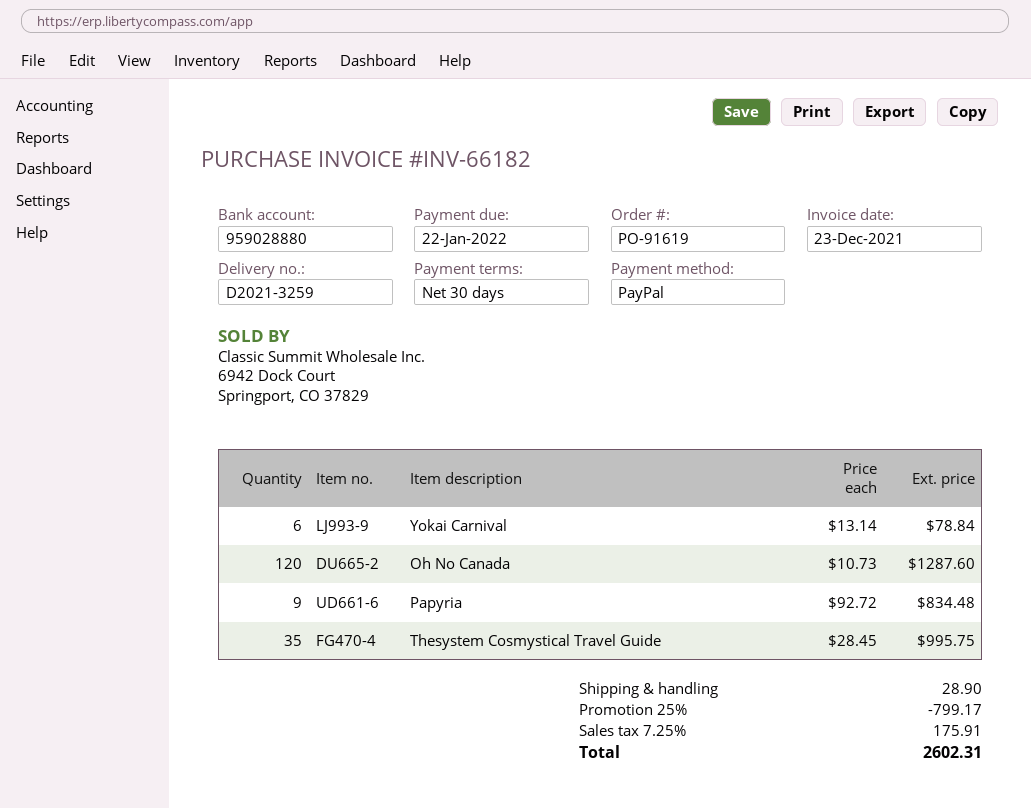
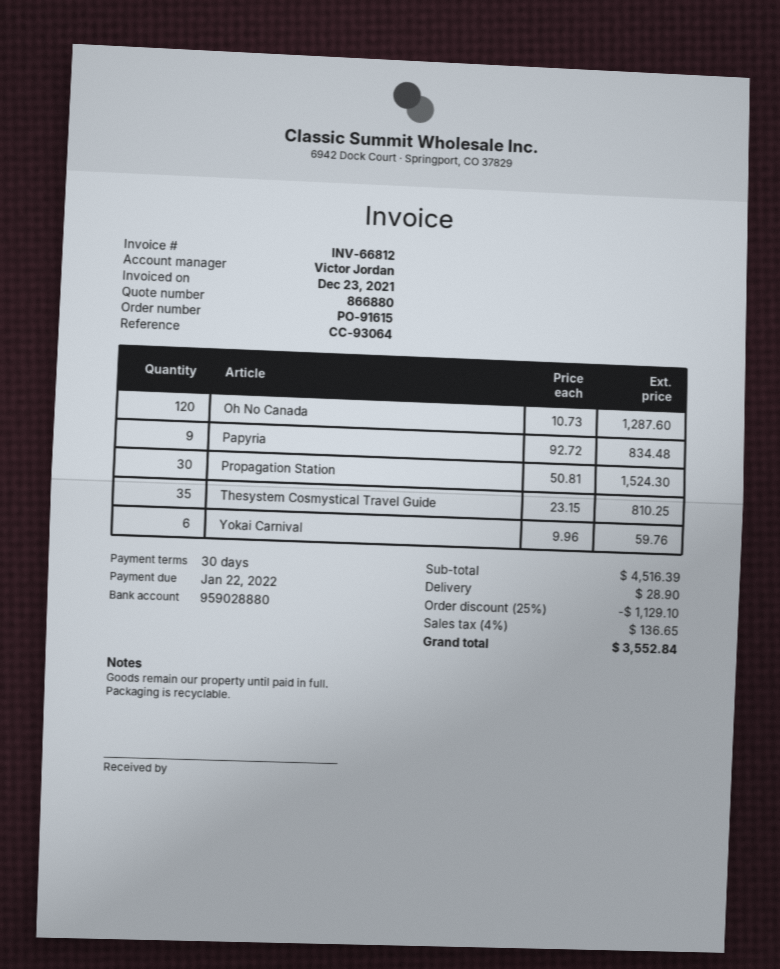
order number: PO-91619 -> PO-91615
invoice number: INV-66182 -> INV-66812
Yokai Carnival: 6 x 13.14 = 78.84 -> 6 x 9.96 = 59.76
Thesystem Cosmystical Travel Guide: 35 x 28.45 = 995.75 -> 35 x 23.15 = 810.25
Propagation Station: none -> 30 x 50.81 = 1524.30
discount: 25% = 799.17 -> 25% = 1129.10
tax: 7.25% = 175.91 -> 4% = 136.65
total: 2602.31 -> 3552.84

